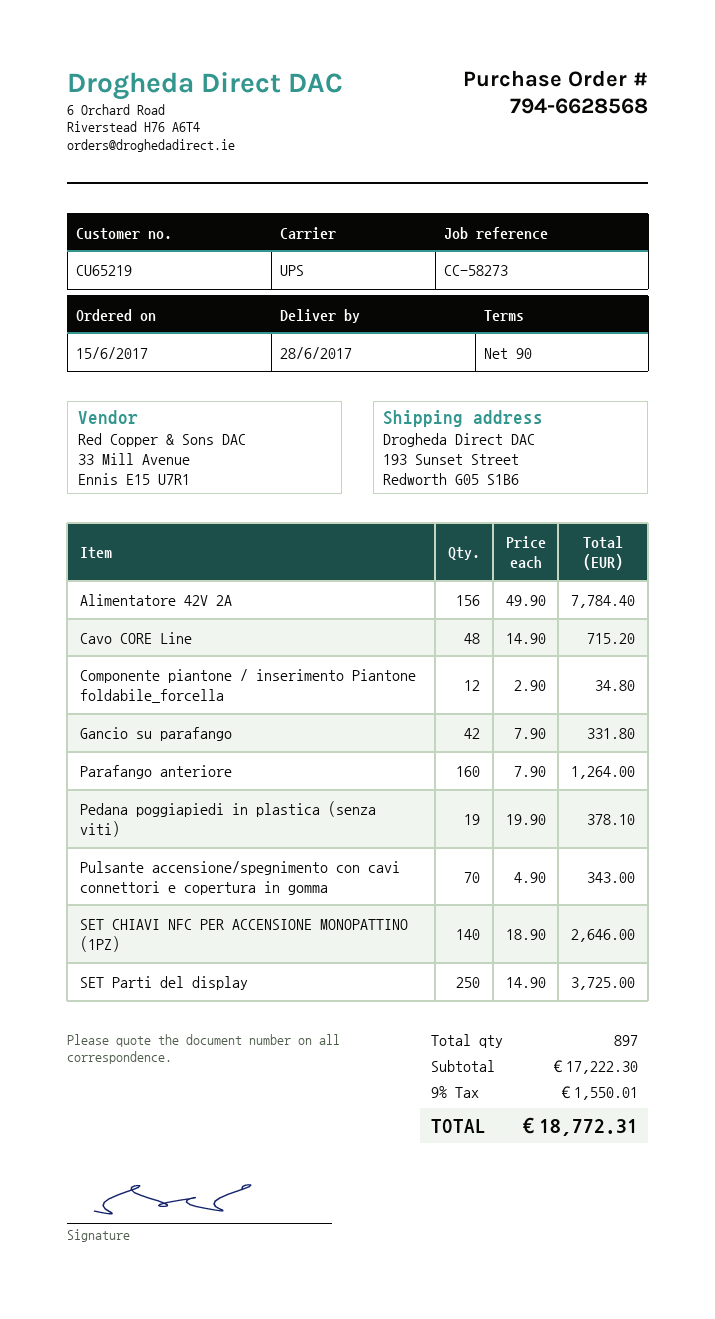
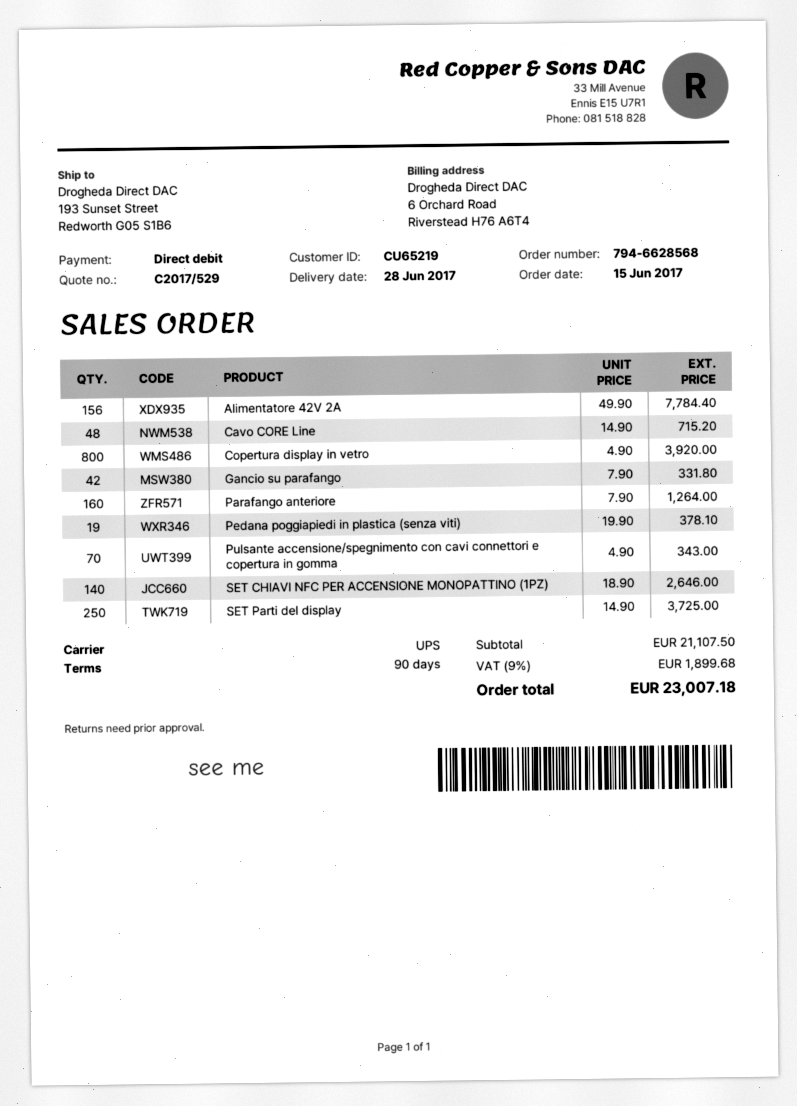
Componente piantone / inserimento Piantone foldabile_forcella: 12 x 2.90 = 34.80 -> none
Copertura display in vetro: none -> 800 x 4.90 = 3920.00
subtotal: 17222.30 -> 21107.50
tax: 9% = 1550.01 -> 9% = 1899.68
total: 18772.31 -> 23007.18

